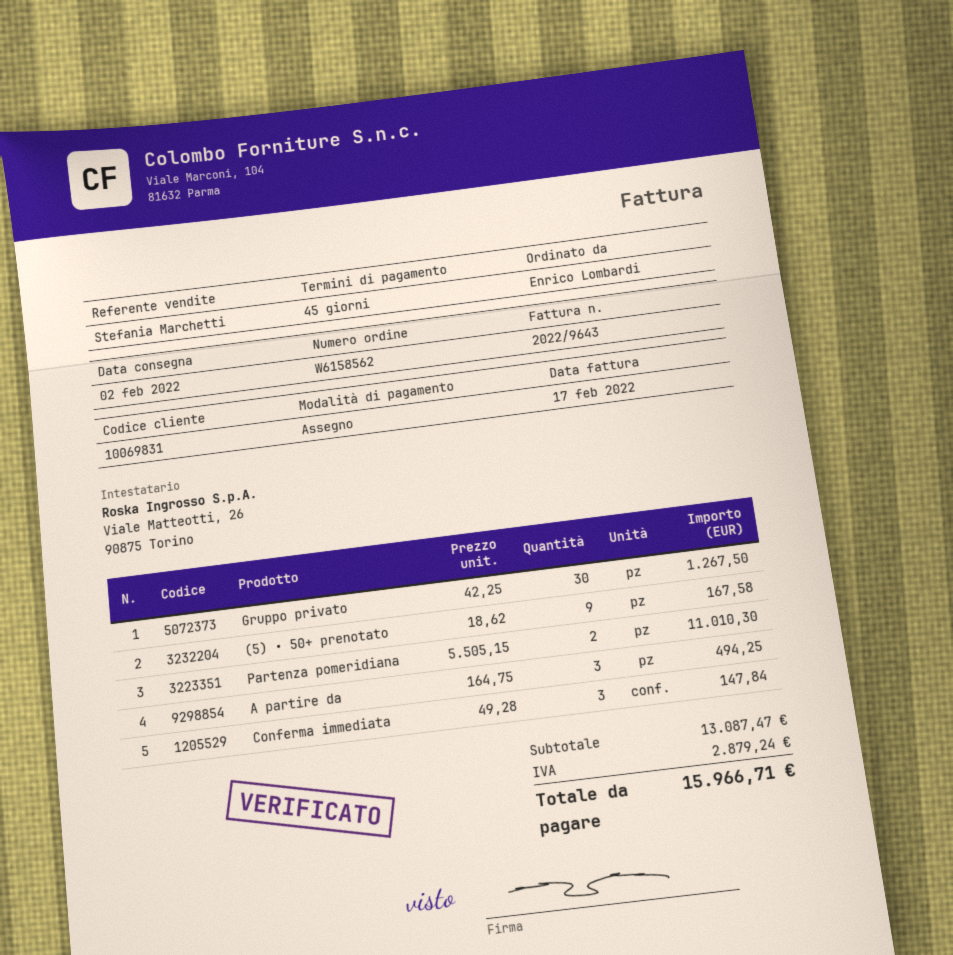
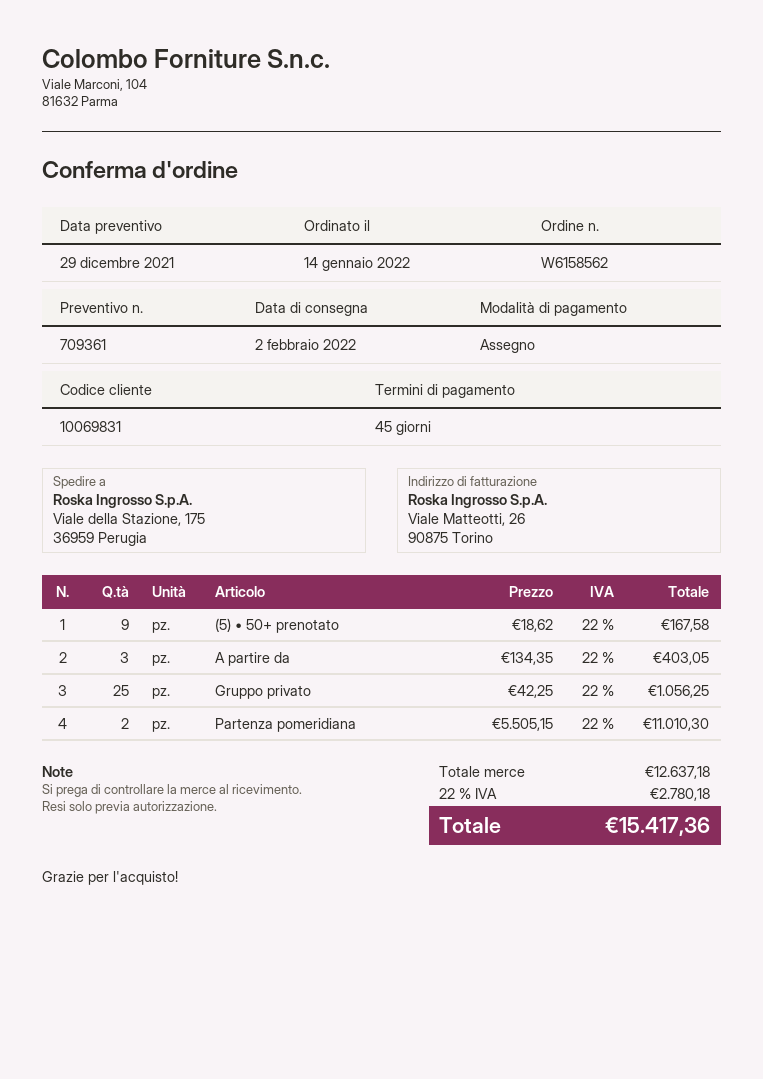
Gruppo privato: 30 x 42.25 = 1267.50 -> 25 x 42.25 = 1056.25
A partire da: 3 x 164.75 = 494.25 -> 3 x 134.35 = 403.05
Conferma immediata: 3 x 49.28 = 147.84 -> none
subtotal: 13087.47 -> 12637.18
tax: 2879.24 -> 2780.18
total: 15966.71 -> 15417.36

